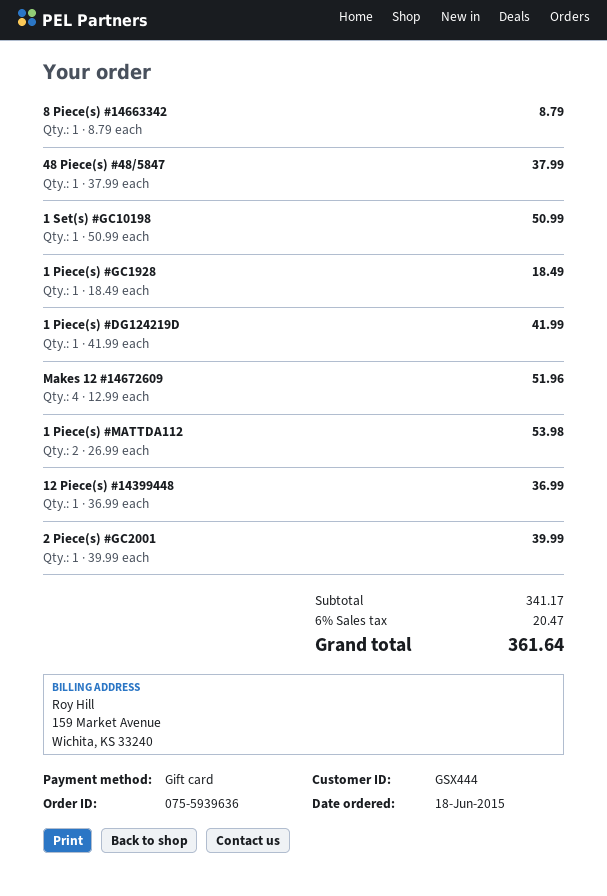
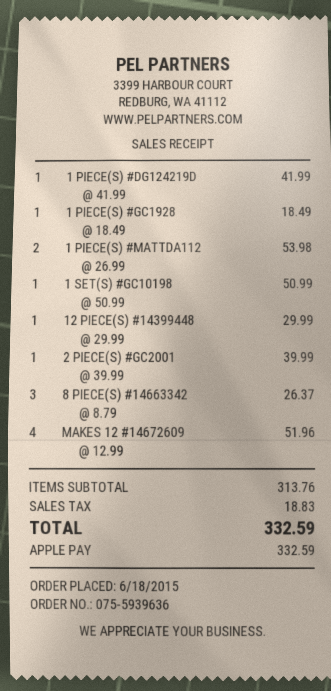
payment method: gift card -> Apple Pay
8 Piece(s) #14663342: 1 x 8.79 = 8.79 -> 3 x 8.79 = 26.37
48 Piece(s) #48/5847: 1 x 37.99 = 37.99 -> none
12 Piece(s) #14399448: 1 x 36.99 = 36.99 -> 1 x 29.99 = 29.99
subtotal: 341.17 -> 313.76
tax: 20.47 -> 18.83
total: 361.64 -> 332.59

